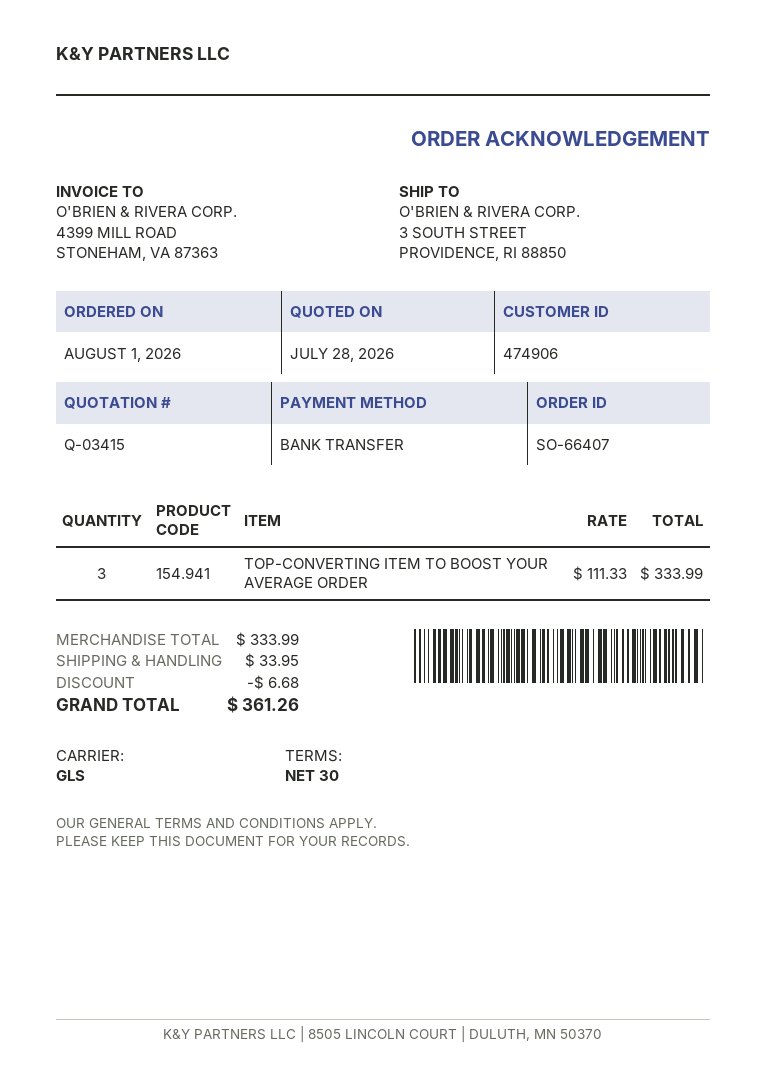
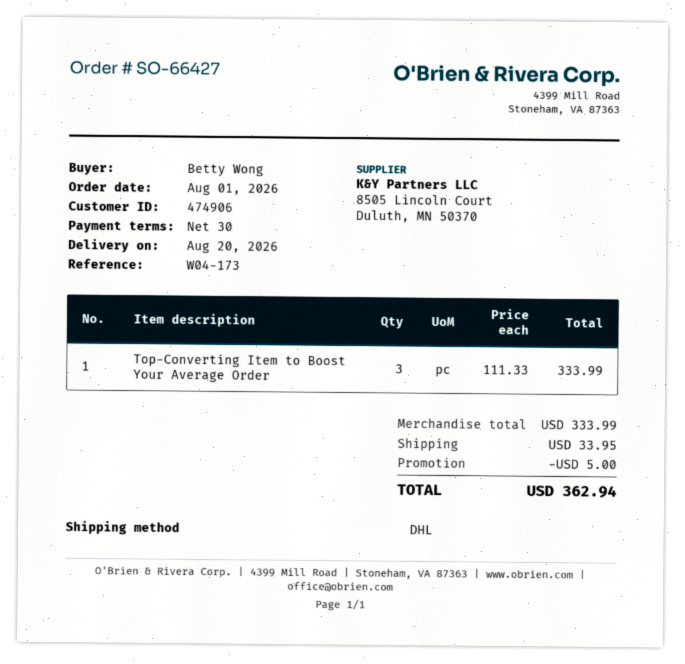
order number: SO-66407 -> SO-66427
shipping method: GLS -> DHL
discount: 6.68 -> 5.00
total: 361.26 -> 362.94

